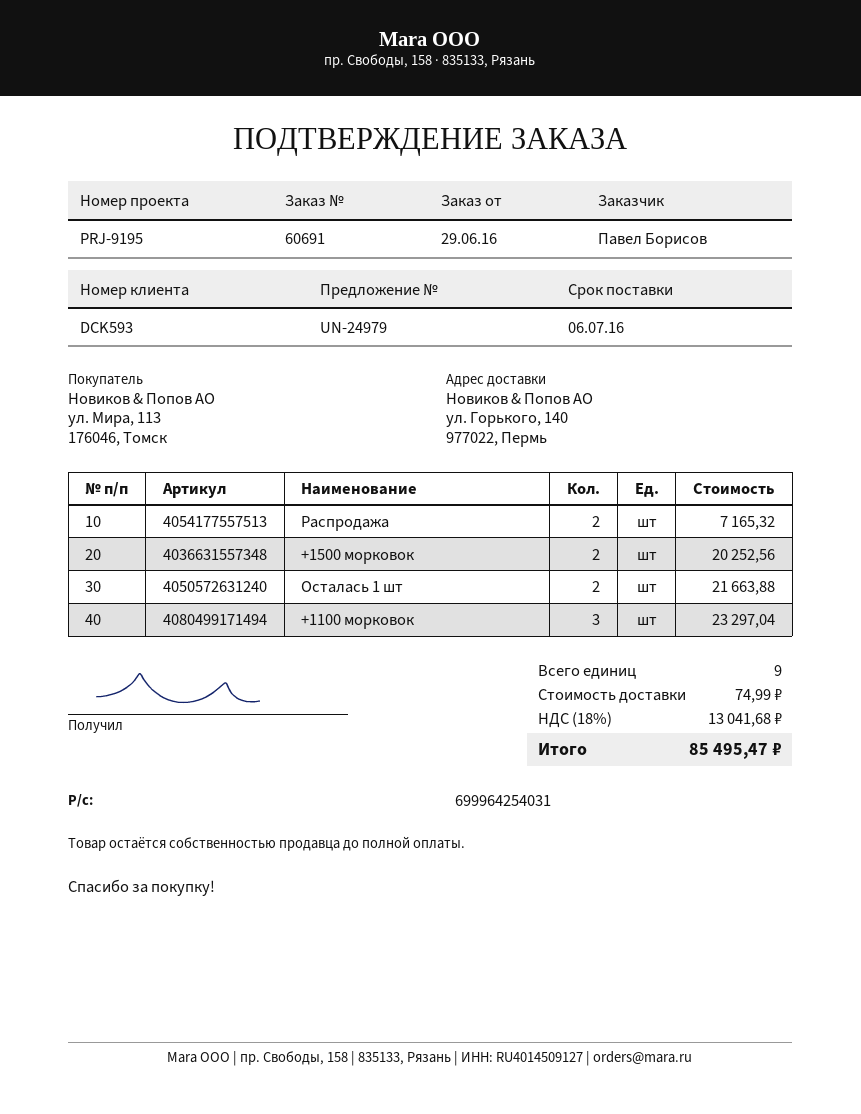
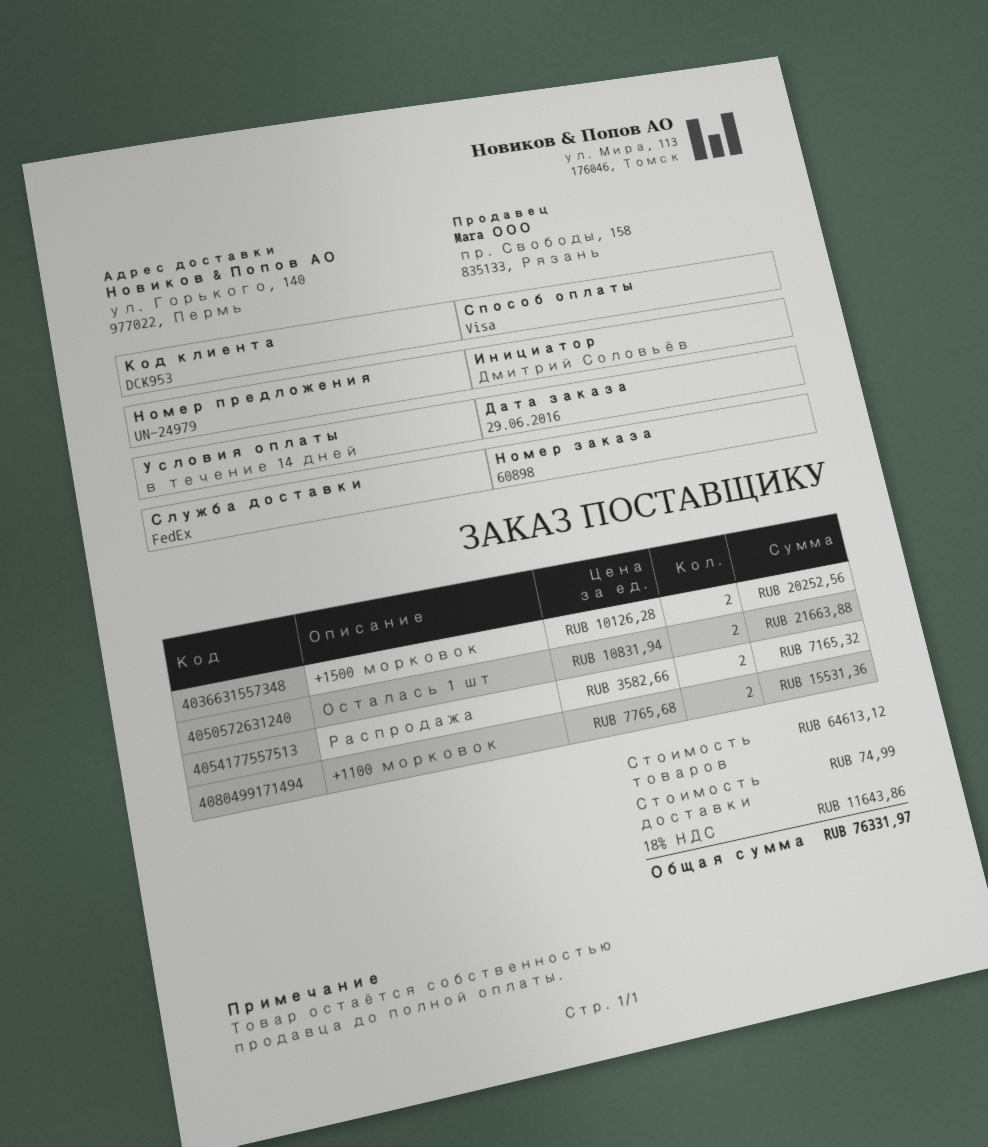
order number: 60691 -> 60898
customer number: DCK593 -> DCK953
ordered by: Павел Борисов -> Дмитрий Соловьёв
+1100 морковок: 3 for 23297.04 -> 2 for 15531.36
tax: 18% = 13041.68 -> 18% = 11643.86
total: 85495.47 -> 76331.97

